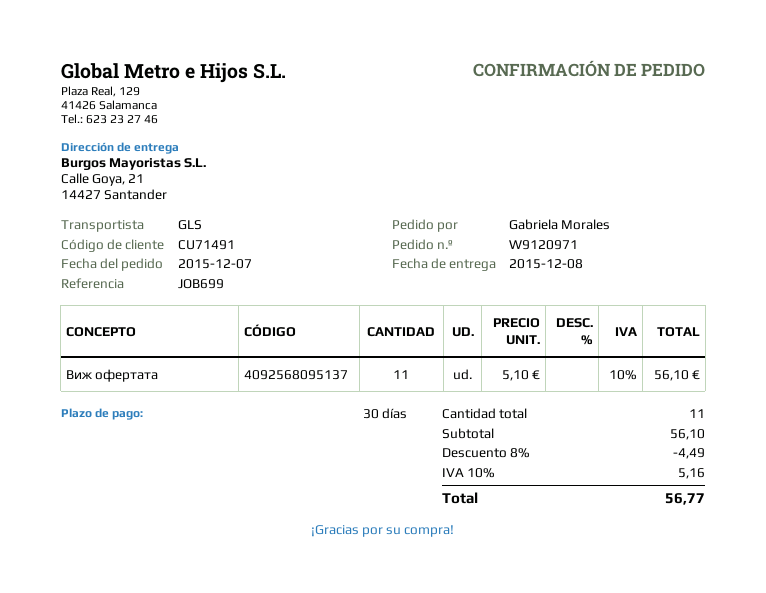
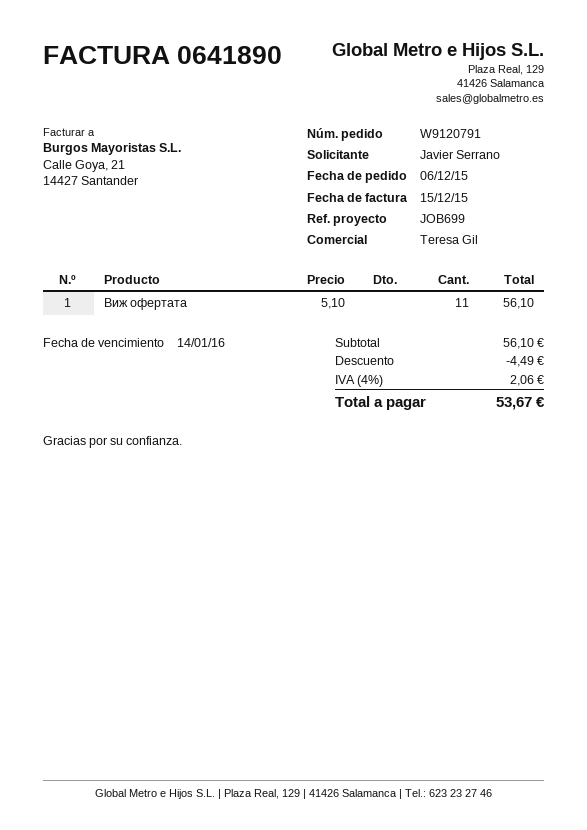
order number: W9120971 -> W9120791
order date: 2015-12-07 -> 2015-12-06
ordered by: Gabriela Morales -> Javier Serrano
tax: 10% = 5.16 -> 4% = 2.06
total: 56.77 -> 53.67

